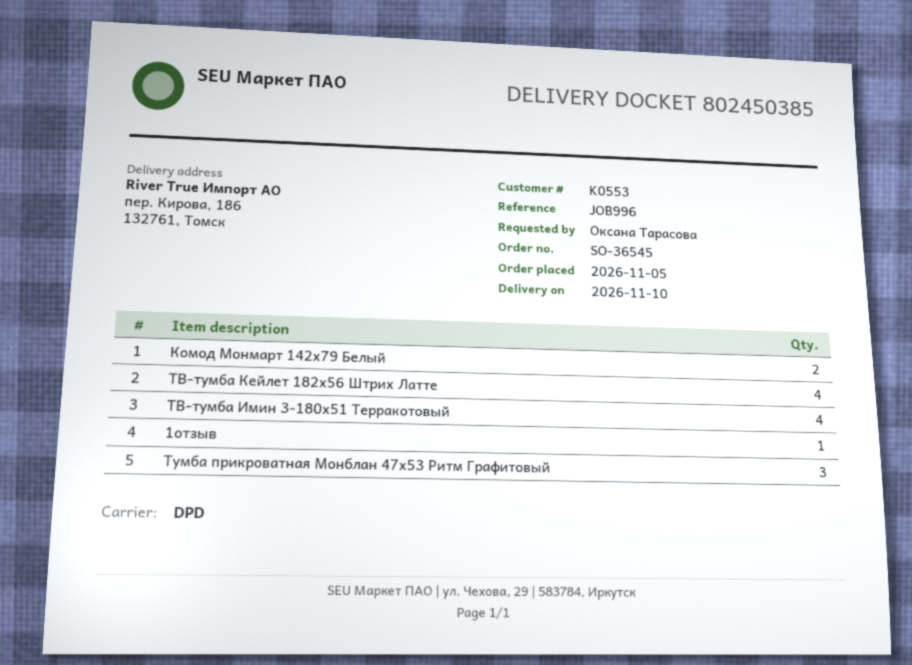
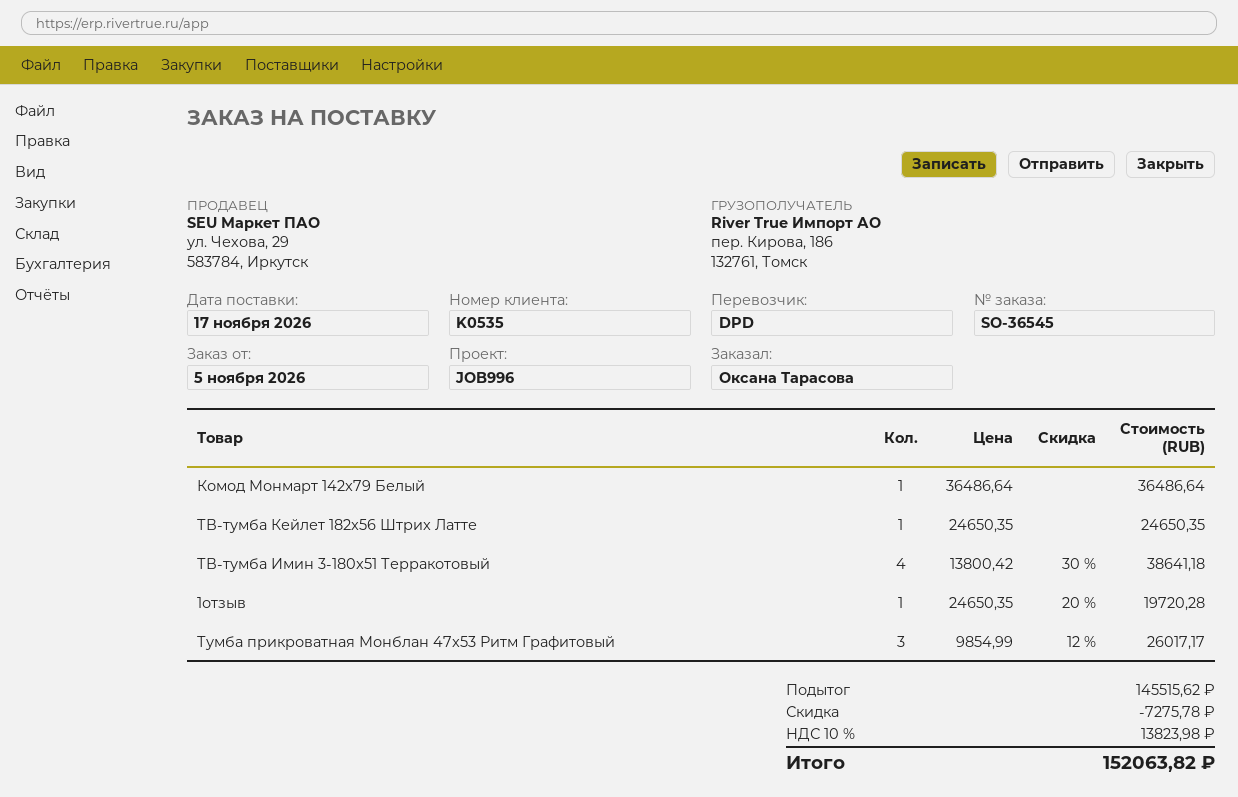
delivery date: 2026-11-10 -> 2026-11-17
customer number: K0553 -> K0535
Комод Монмарт 142x79 Белый: 2 -> 1
ТВ-тумба Кейлет 182x56 Штриx Латте: 4 -> 1

